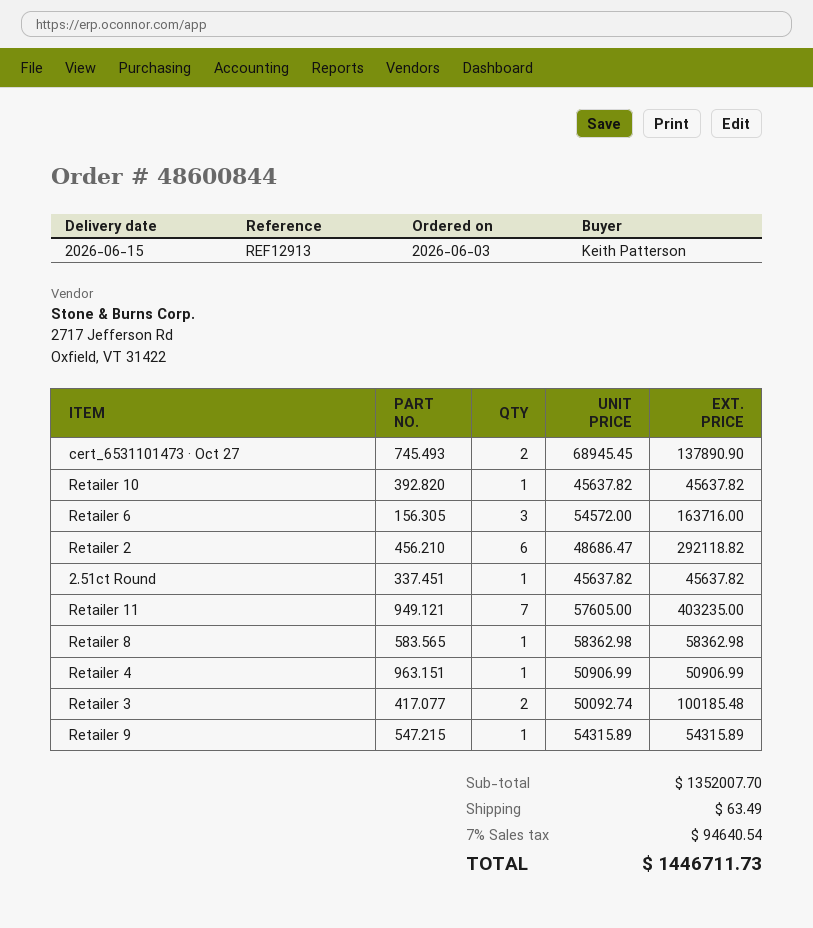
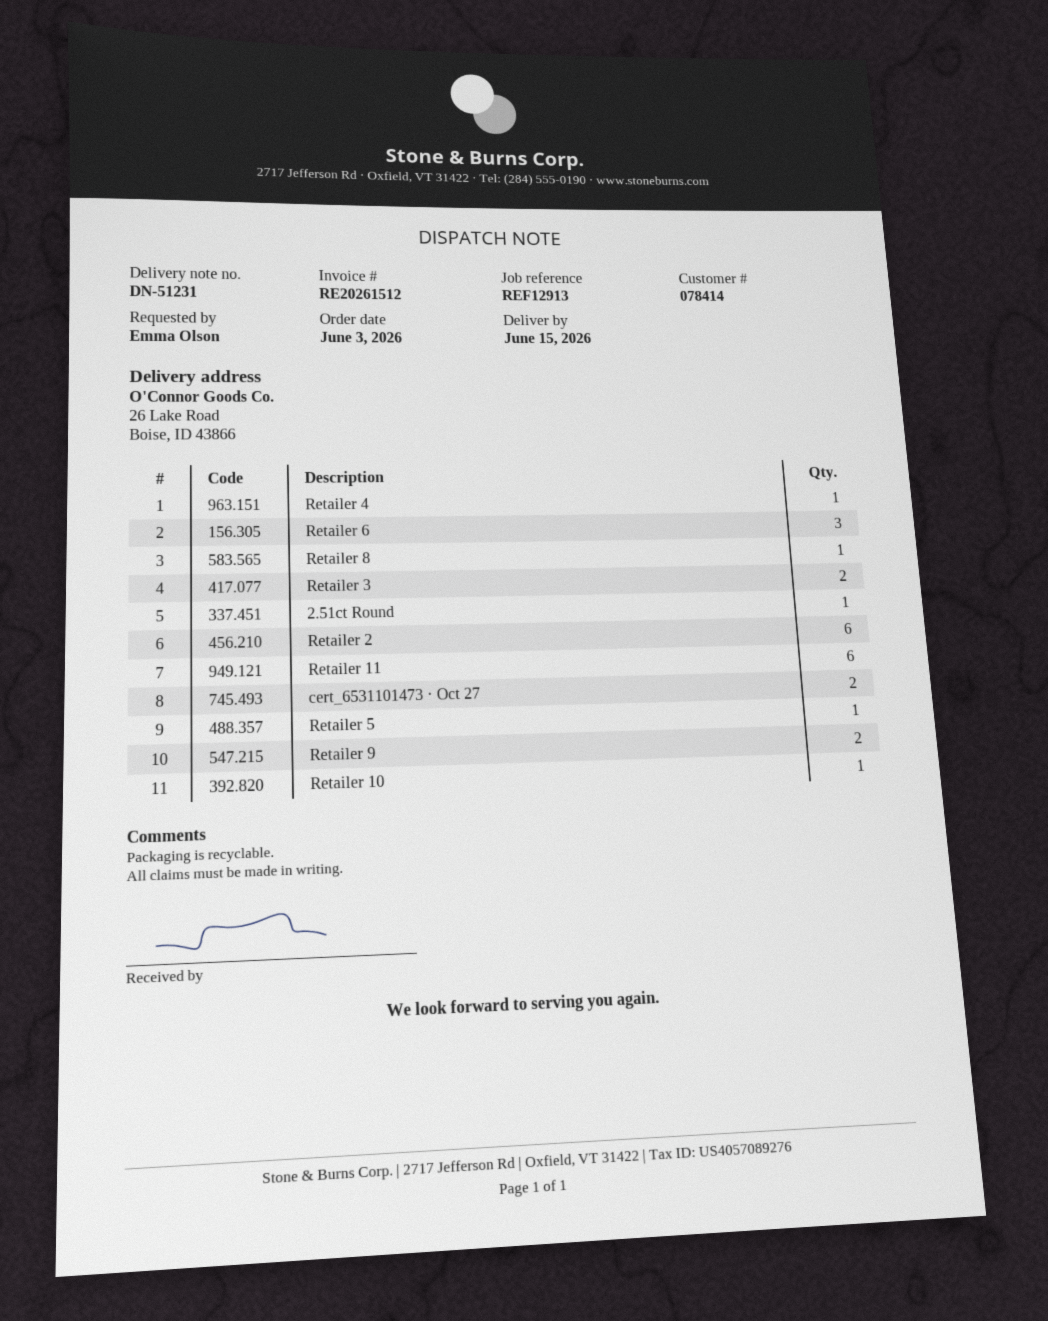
ordered by: Keith Patterson -> Emma Olson
Retailer 11: 7 -> 6
Retailer 9: 1 -> 2
Retailer 5: none -> 1

